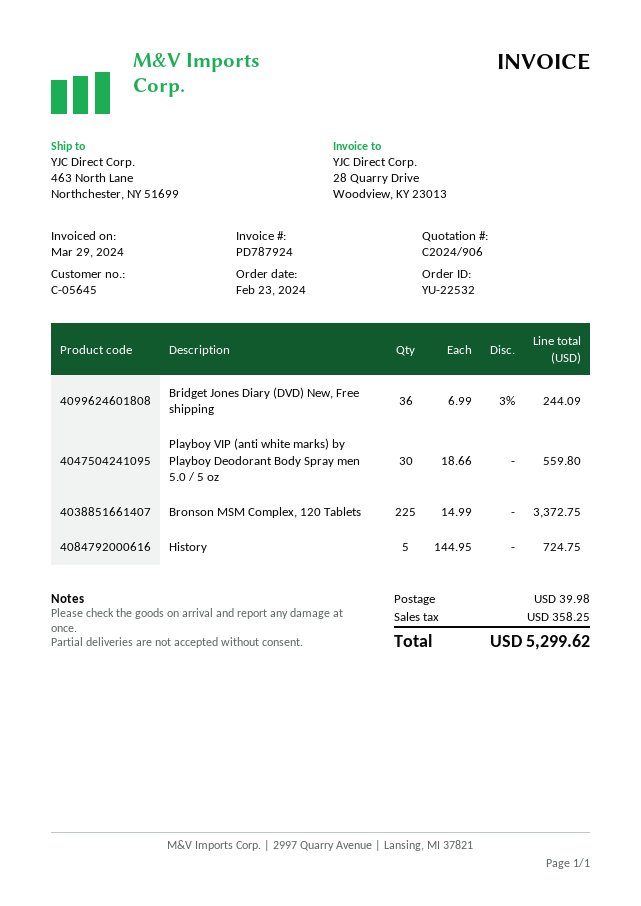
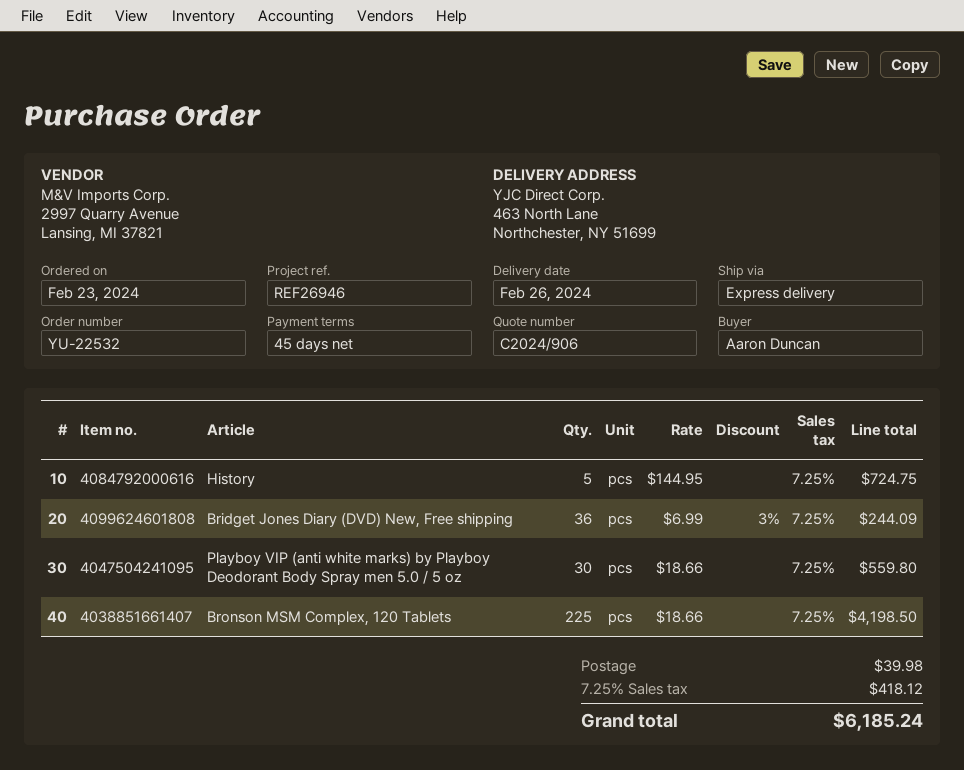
Bronson MSM Complex, 120 Tablets: 225 x 14.99 = 3372.75 -> 225 x 18.66 = 4198.50
tax: 358.25 -> 418.12
total: 5299.62 -> 6185.24

